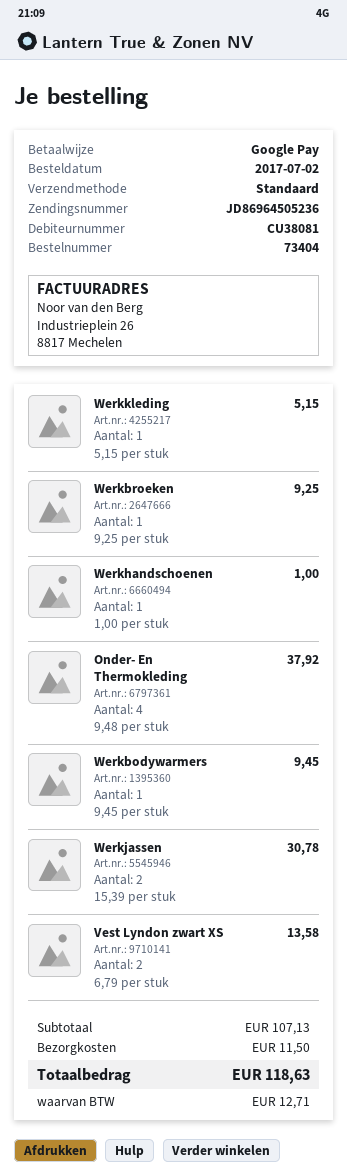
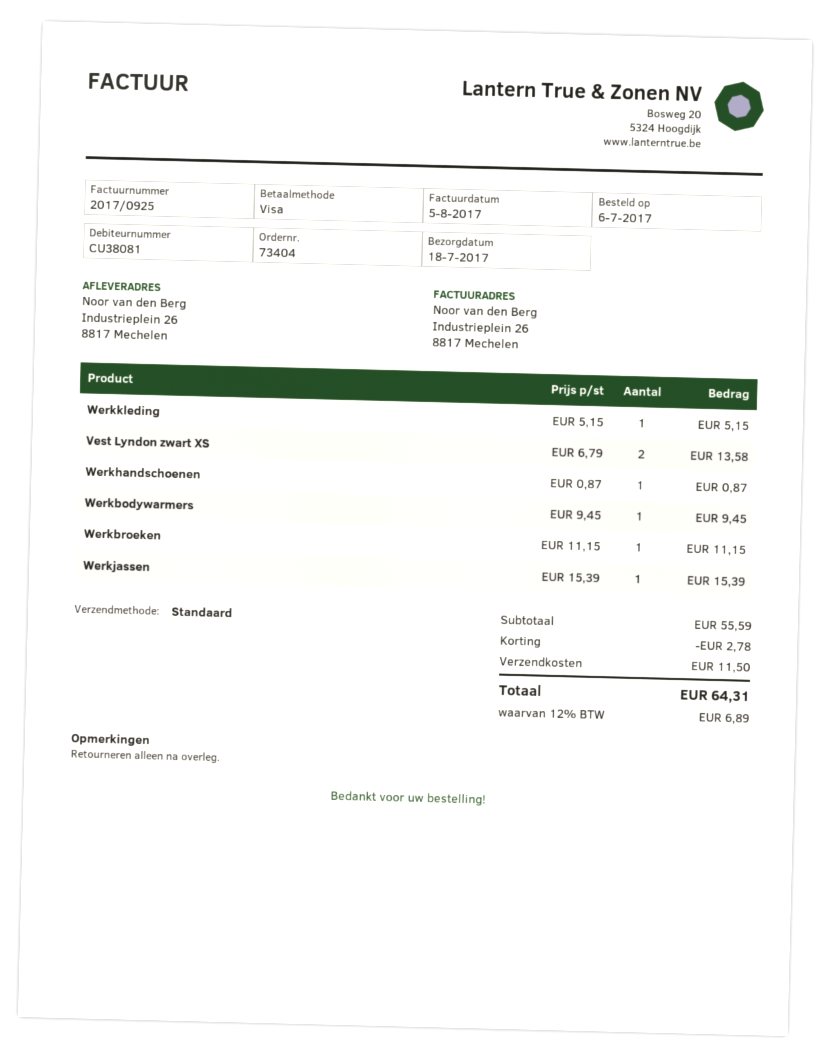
order date: 2017-07-02 -> 2017-07-06
payment method: Google Pay -> Visa
Werkbroeken: 1 x 9.25 = 9.25 -> 1 x 11.15 = 11.15
Werkhandschoenen: 1 x 1.00 = 1.00 -> 1 x 0.87 = 0.87
Onder- En Thermokleding: 4 x 9.48 = 37.92 -> none
Werkjassen: 2 x 15.39 = 30.78 -> 1 x 15.39 = 15.39
subtotal: 107.13 -> 55.59
discount: none -> 2.78
tax: 12.71 -> 6.89
total: 118.63 -> 64.31

